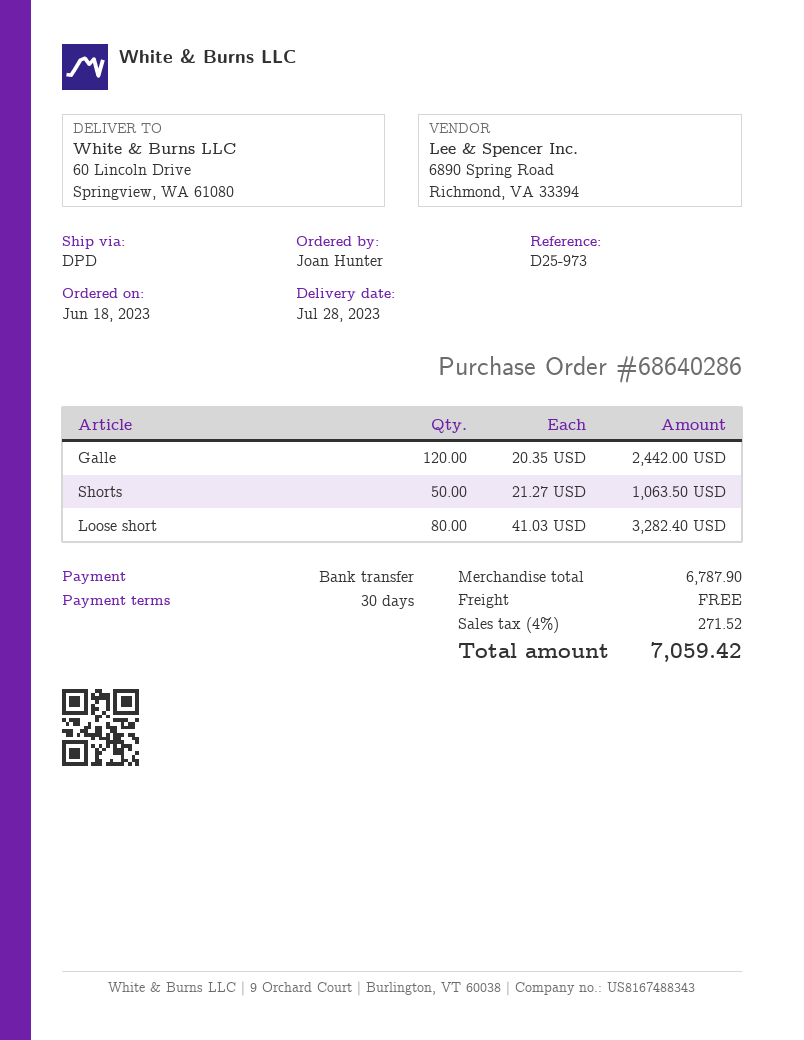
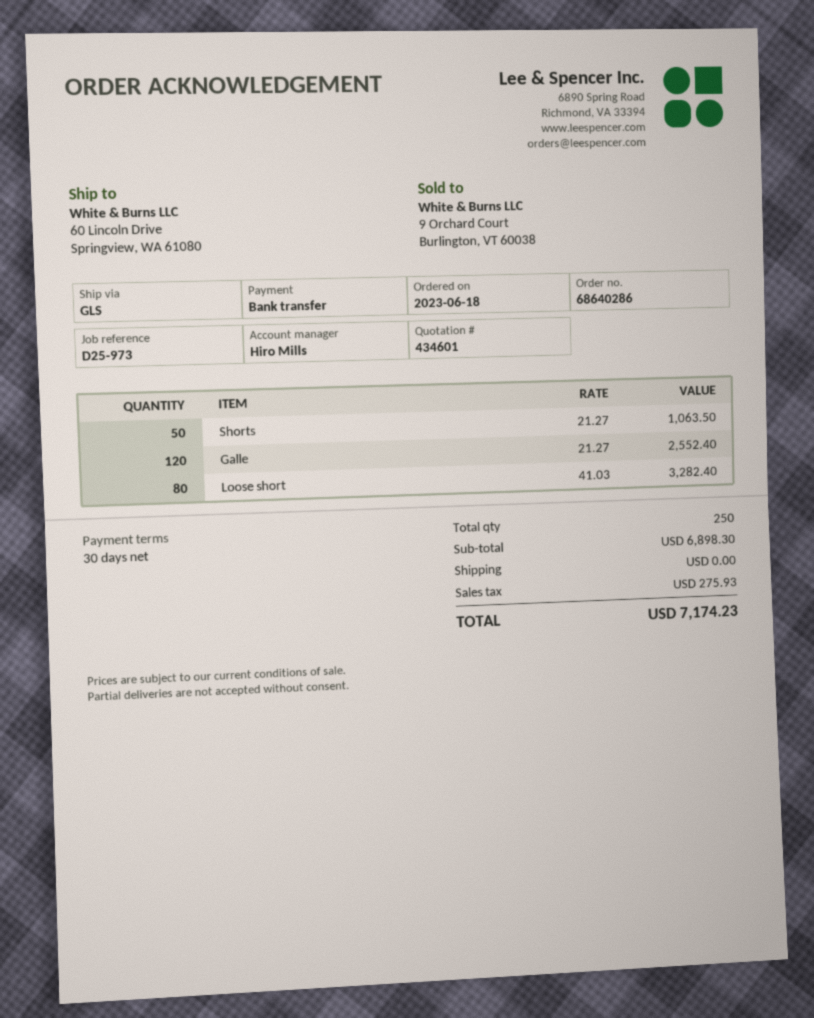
shipping method: DPD -> GLS
Galle: 120 x 20.35 = 2442.00 -> 120 x 21.27 = 2552.40
subtotal: 6787.90 -> 6898.30
tax: 271.52 -> 275.93
total: 7059.42 -> 7174.23

